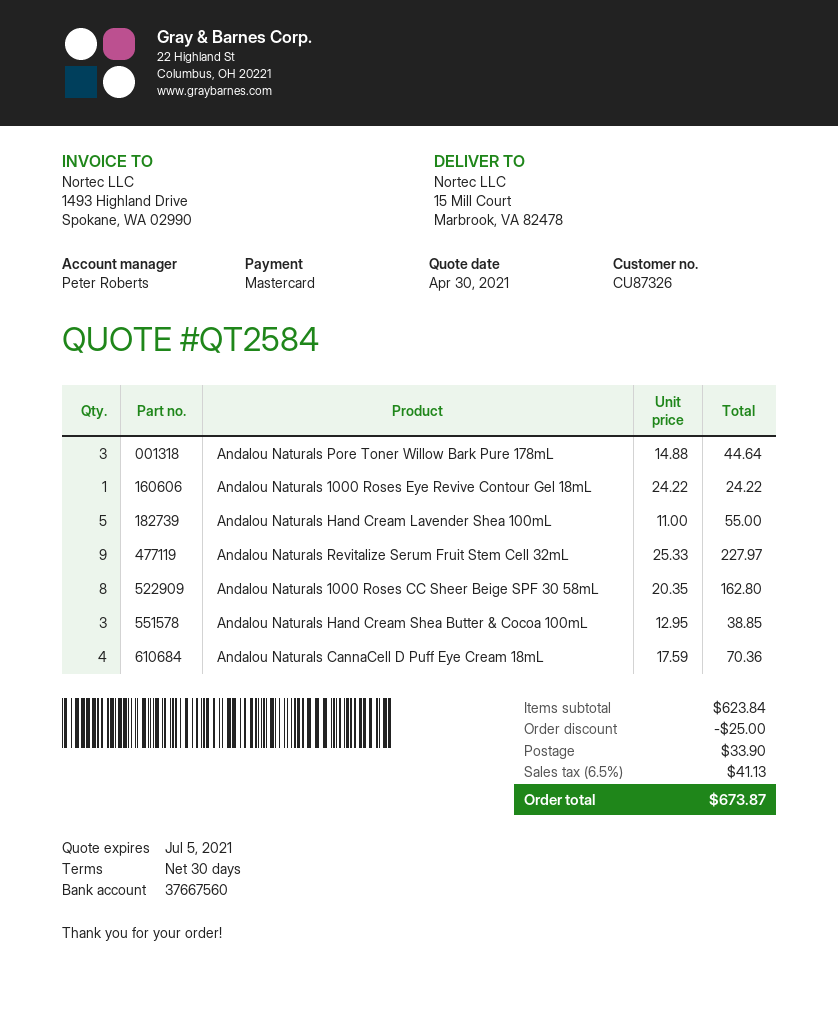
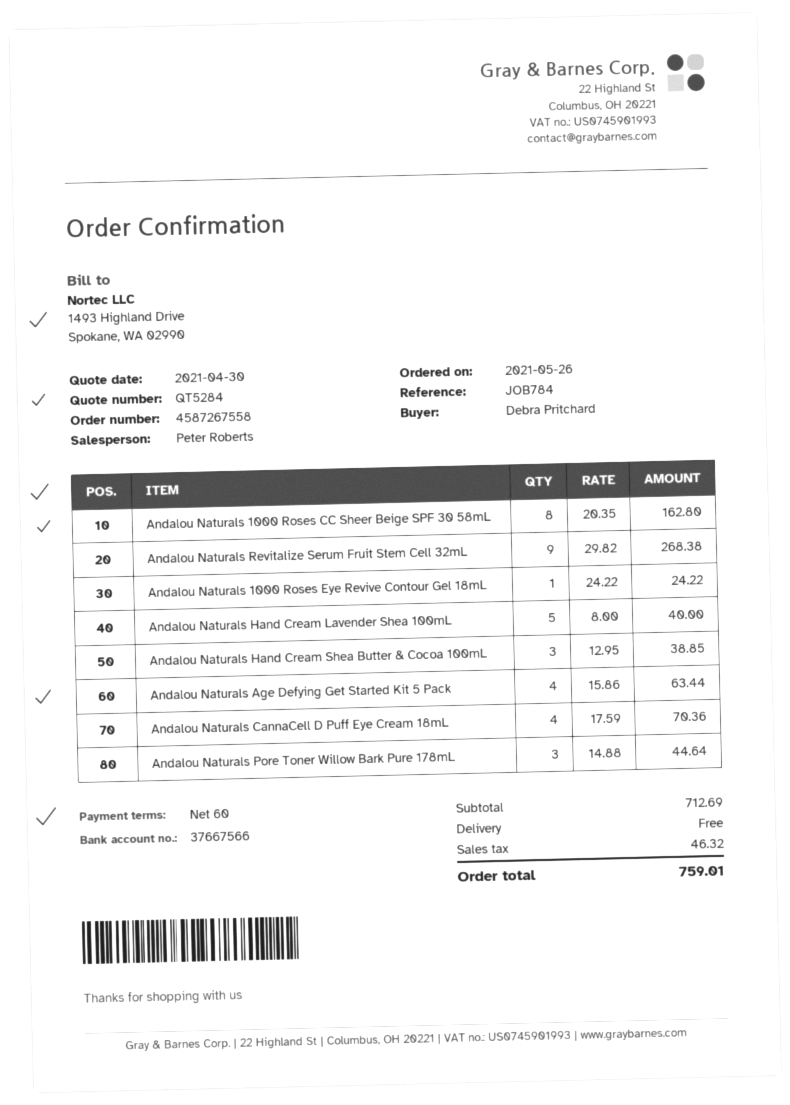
quote number: QT2584 -> QT5284
payment terms: 30 days -> 60 days
bank account: 37667560 -> 37667566
Andalou Naturals Hand Cream Lavender Shea 100mL: 5 x 11.00 = 55.00 -> 5 x 8.00 = 40.00
Andalou Naturals Revitalize Serum Fruit Stem Cell 32mL: 9 x 25.33 = 227.97 -> 9 x 29.82 = 268.38
Andalou Naturals Age Defying Get Started Kit 5 Pack: none -> 4 x 15.86 = 63.44
subtotal: 623.84 -> 712.69
discount: 25.00 -> none
shipping: 33.90 -> 0.00
tax: 41.13 -> 46.32
total: 673.87 -> 759.01

